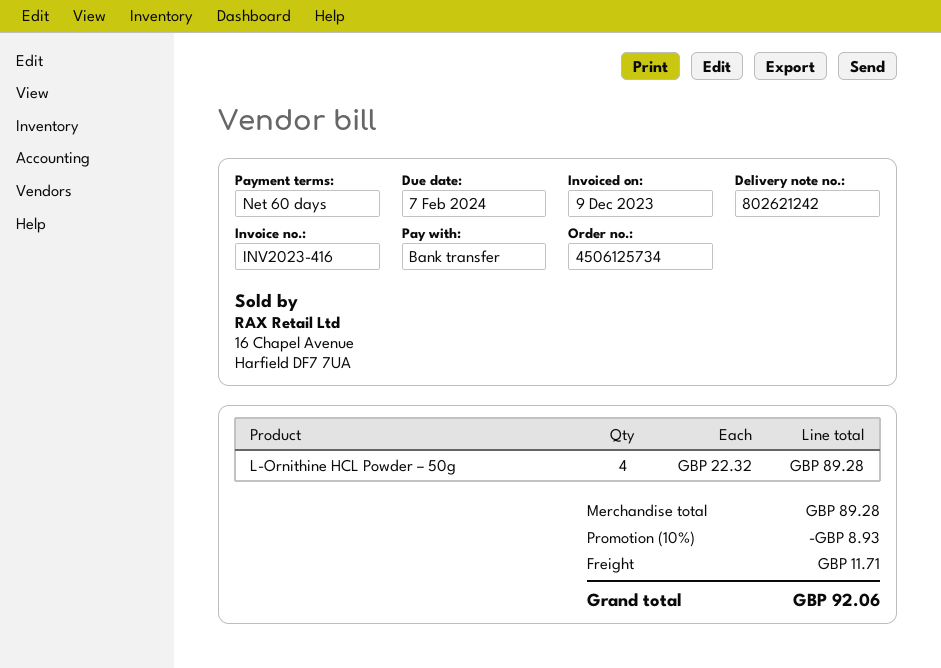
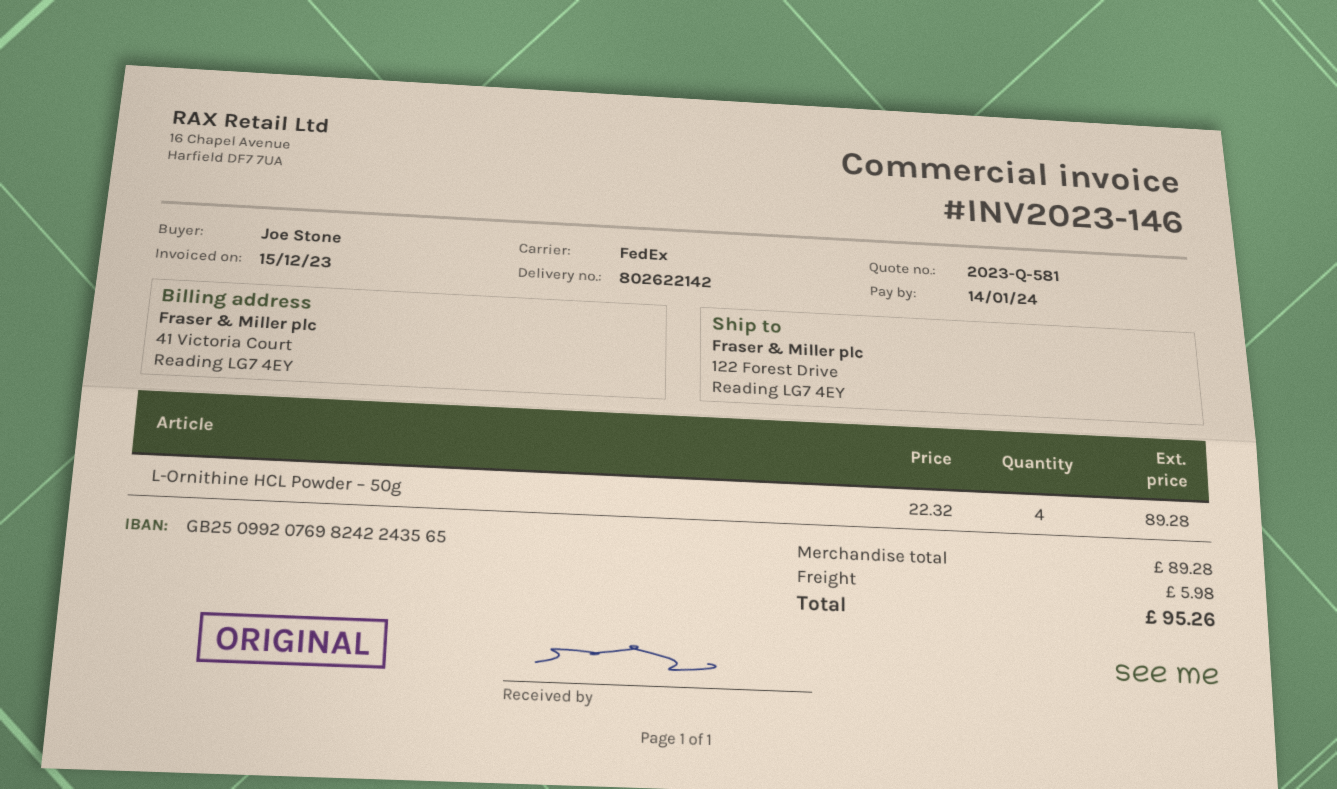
delivery note number: 802621242 -> 802622142
invoice number: INV2023-416 -> INV2023-146
invoice date: 2023-12-09 -> 2023-12-15
due date: 2024-02-07 -> 2024-01-14
discount: 10% = 8.93 -> none
shipping: 11.71 -> 5.98
total: 92.06 -> 95.26

